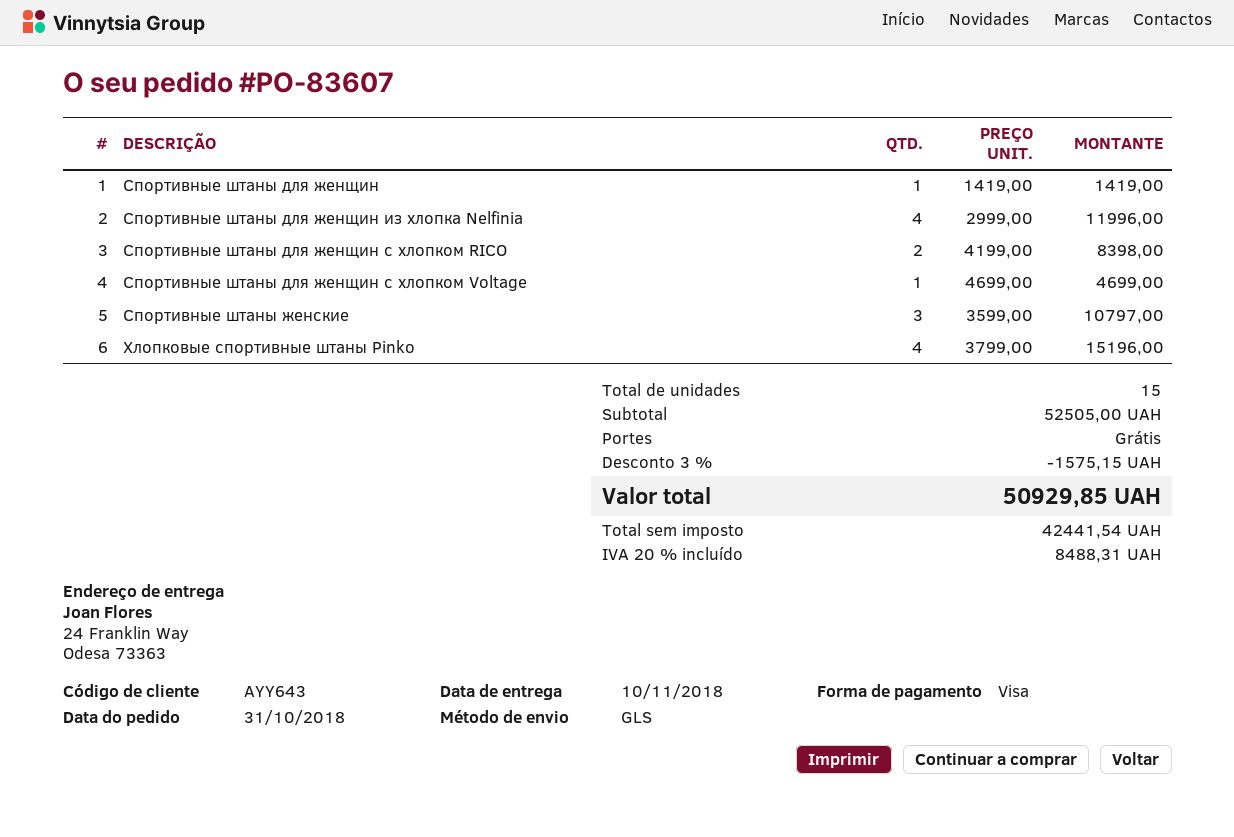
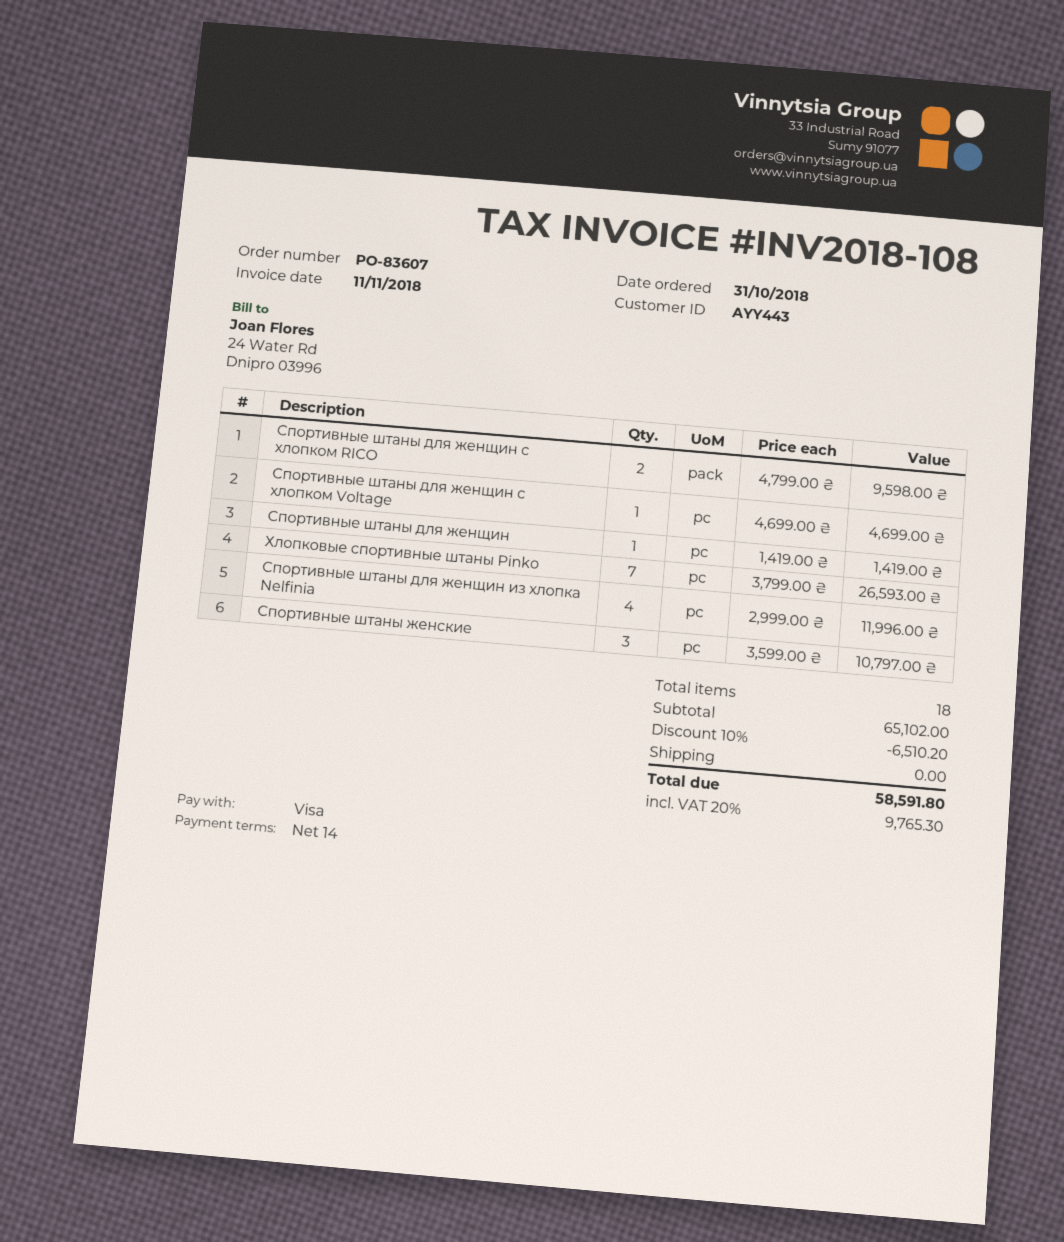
customer number: AYY643 -> AYY443
Спортивные штаны для женщин с хлопком RICO: 2 x 4199.00 = 8398.00 -> 2 x 4799.00 = 9598.00
Хлопковые спортивные штаны Pinko: 4 x 3799.00 = 15196.00 -> 7 x 3799.00 = 26593.00
total quantity: 15 -> 18
subtotal: 52505.00 -> 65102.00
discount: 3% = 1575.15 -> 10% = 6510.20
tax: 20% = 8488.31 -> 20% = 9765.30
total: 50929.85 -> 58591.80

